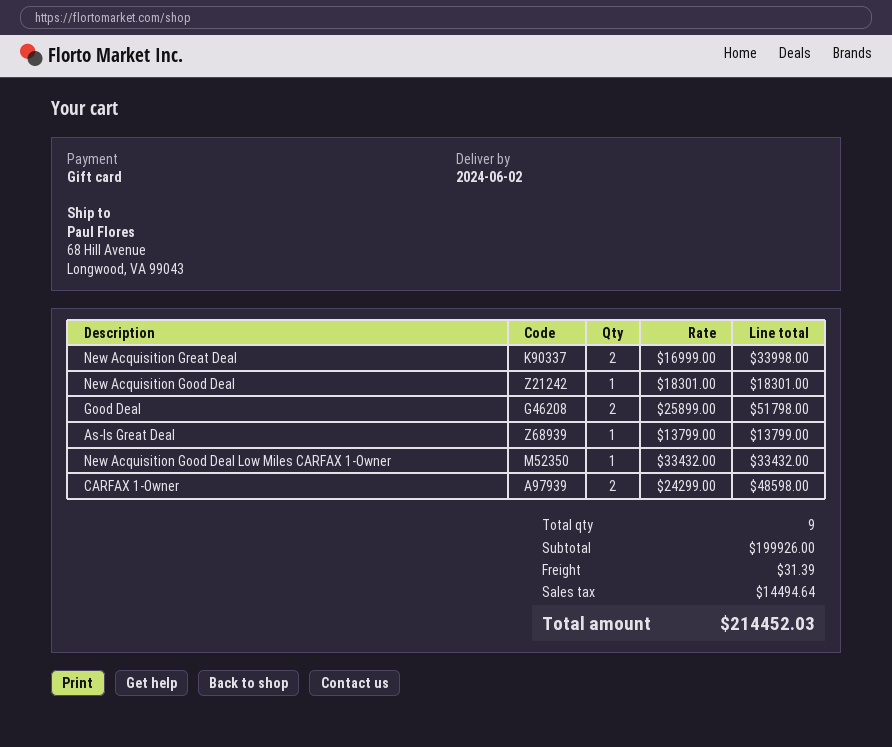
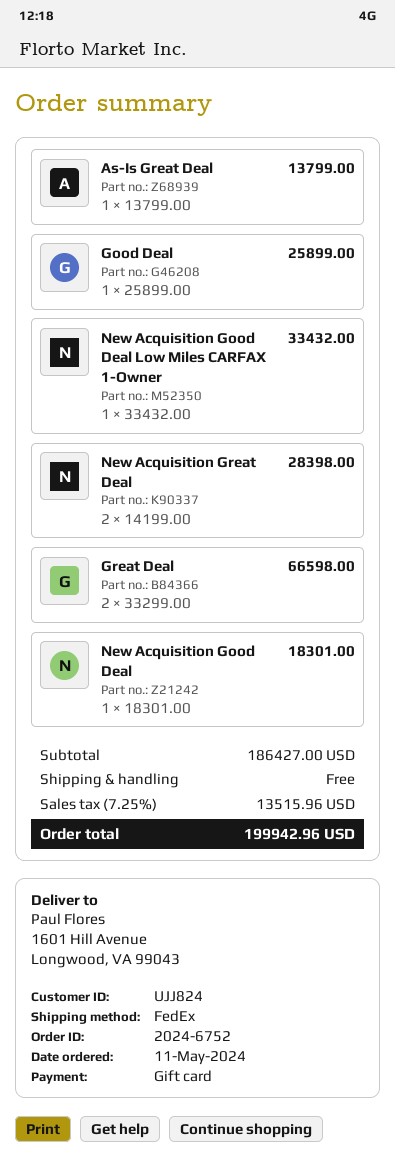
ship to: 68 Hill Avenue, Longwood, VA 99043 -> 1601 Hill Avenue, Longwood, VA 99043
New Acquisition Great Deal: 2 x 16999.00 = 33998.00 -> 2 x 14199.00 = 28398.00
Good Deal: 2 x 25899.00 = 51798.00 -> 1 x 25899.00 = 25899.00
CARFAX 1-Owner: 2 x 24299.00 = 48598.00 -> none
Great Deal: none -> 2 x 33299.00 = 66598.00
subtotal: 199926.00 -> 186427.00
shipping: 31.39 -> 0.00
tax: 14494.64 -> 13515.96
total: 214452.03 -> 199942.96

